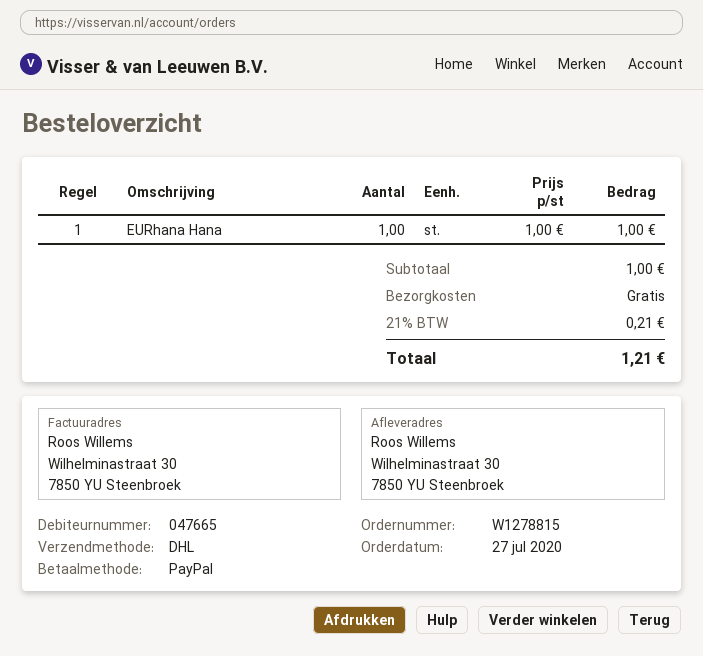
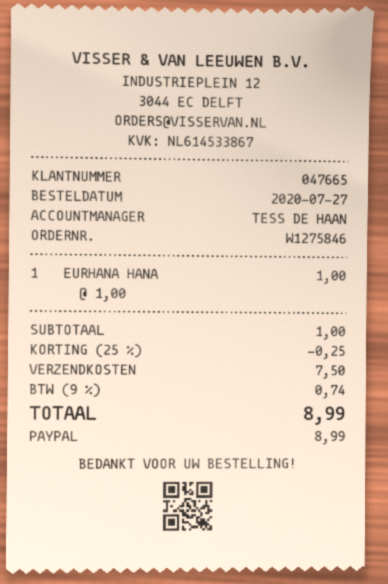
order number: W1278815 -> W1275846
discount: none -> 25% = 0.25
shipping: 0.00 -> 7.50
tax: 21% = 0.21 -> 9% = 0.74
total: 1.21 -> 8.99

